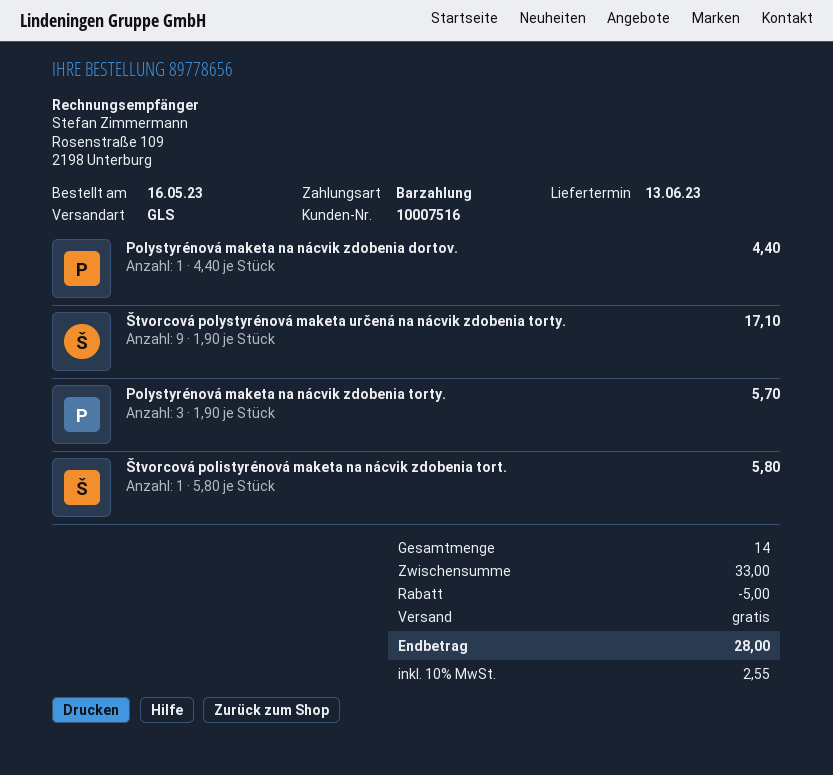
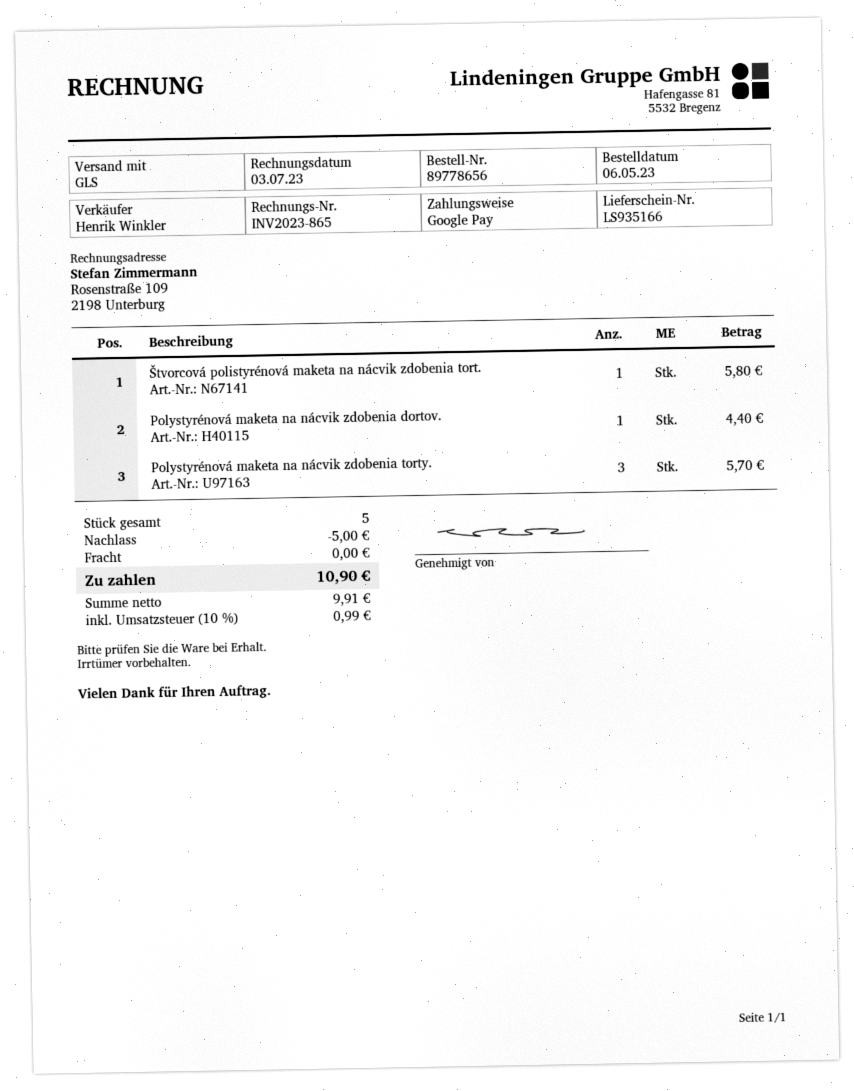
order date: 2023-05-16 -> 2023-05-06
payment method: cash -> Google Pay
Štvorcová polystyrénová maketa určená na nácvik zdobenia torty.: 9 for 17.10 -> none
total quantity: 14 -> 5
tax: 10% = 2.55 -> 10% = 0.99
total: 28.00 -> 10.90

